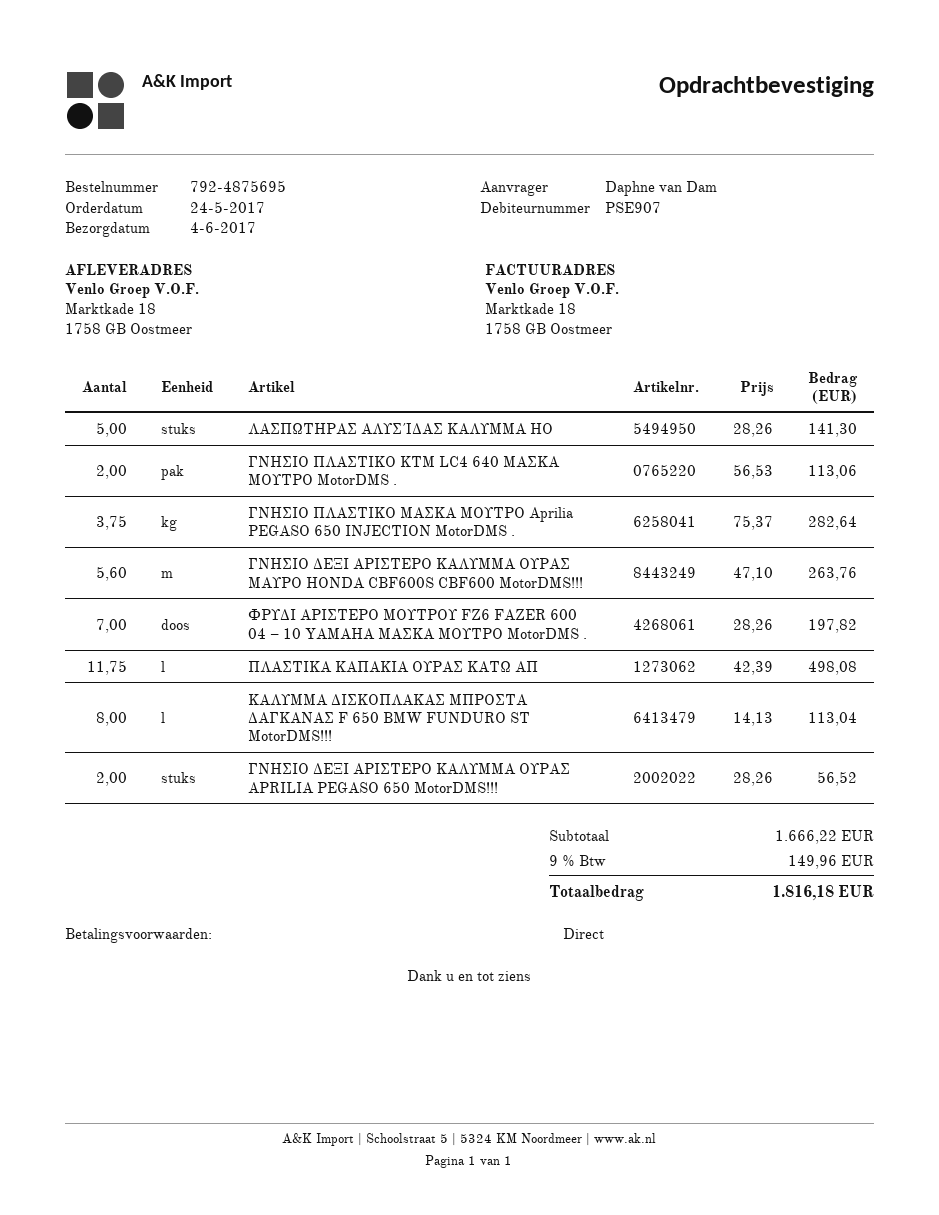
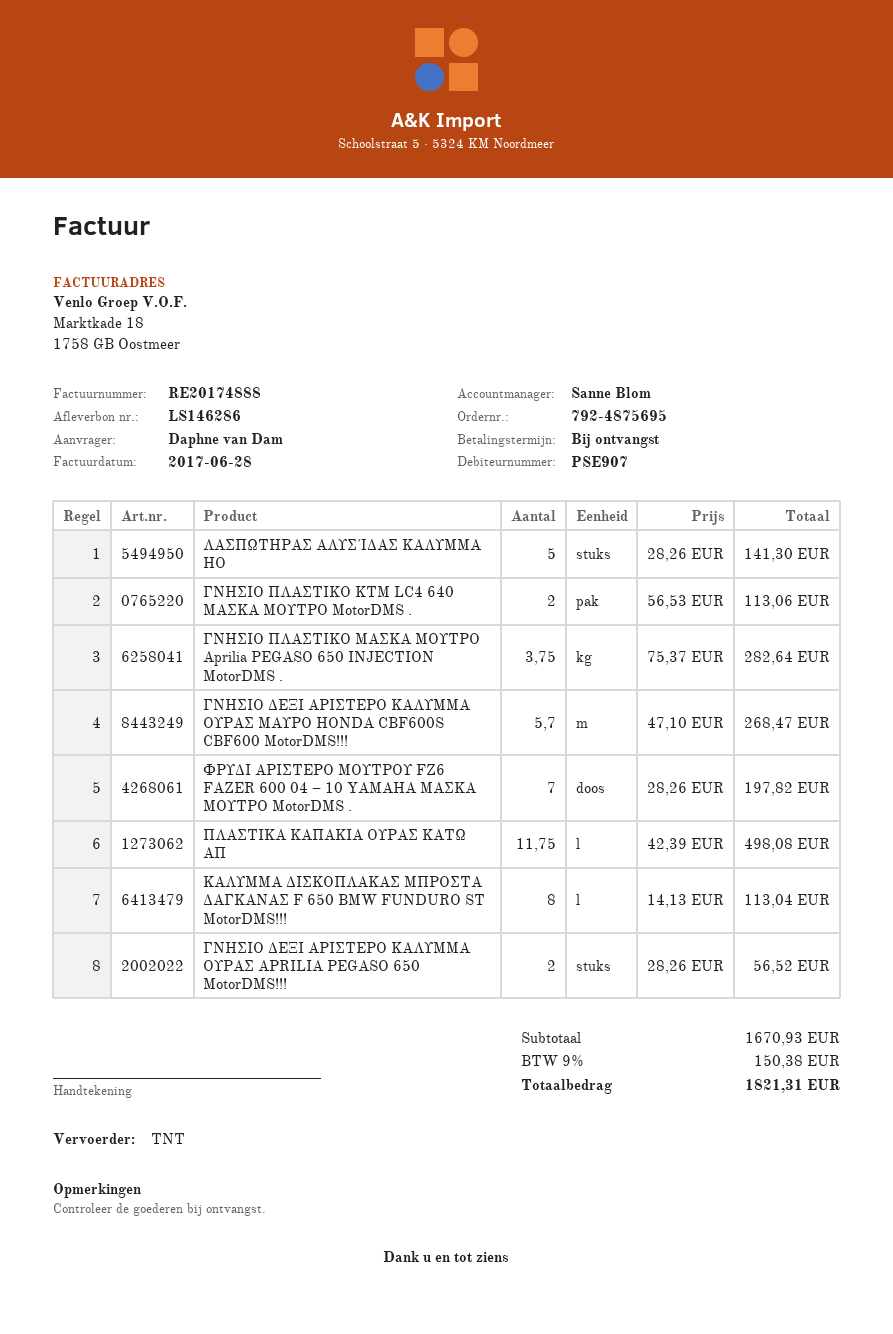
ΓΝΗΣΙΟ ΔΕΞΙ ΑΡΙΣΤΕΡΟ ΚΑΛΥΜΜΑ ΟΥΡΑΣ ΜΑΥΡΟ HONDA CBF600S CBF600 MotorDMS!!!: 5.6 x 47.10 = 263.76 -> 5.7 x 47.10 = 268.47
subtotal: 1666.22 -> 1670.93
tax: 9% = 149.96 -> 9% = 150.38
total: 1816.18 -> 1821.31

